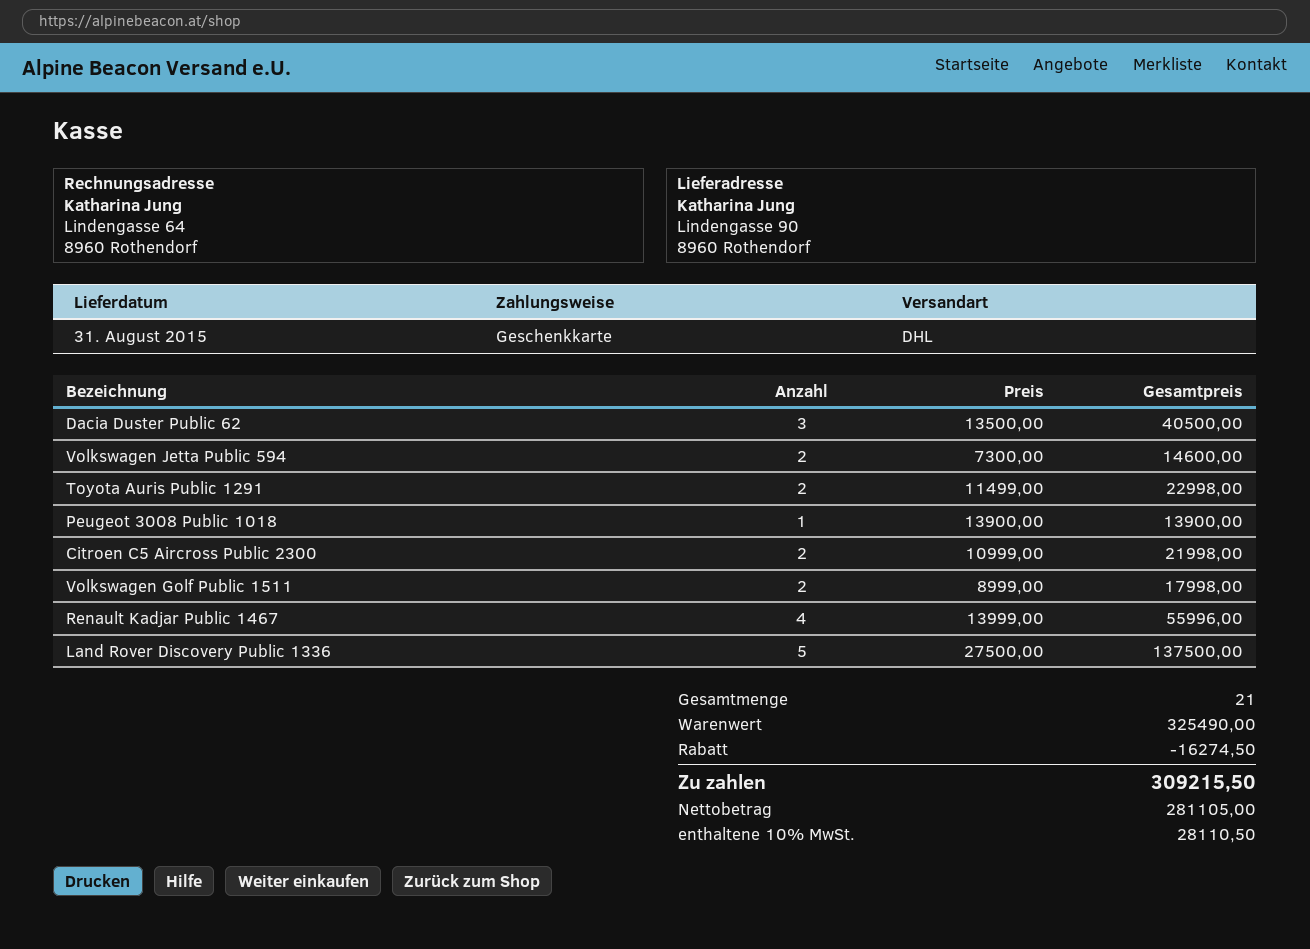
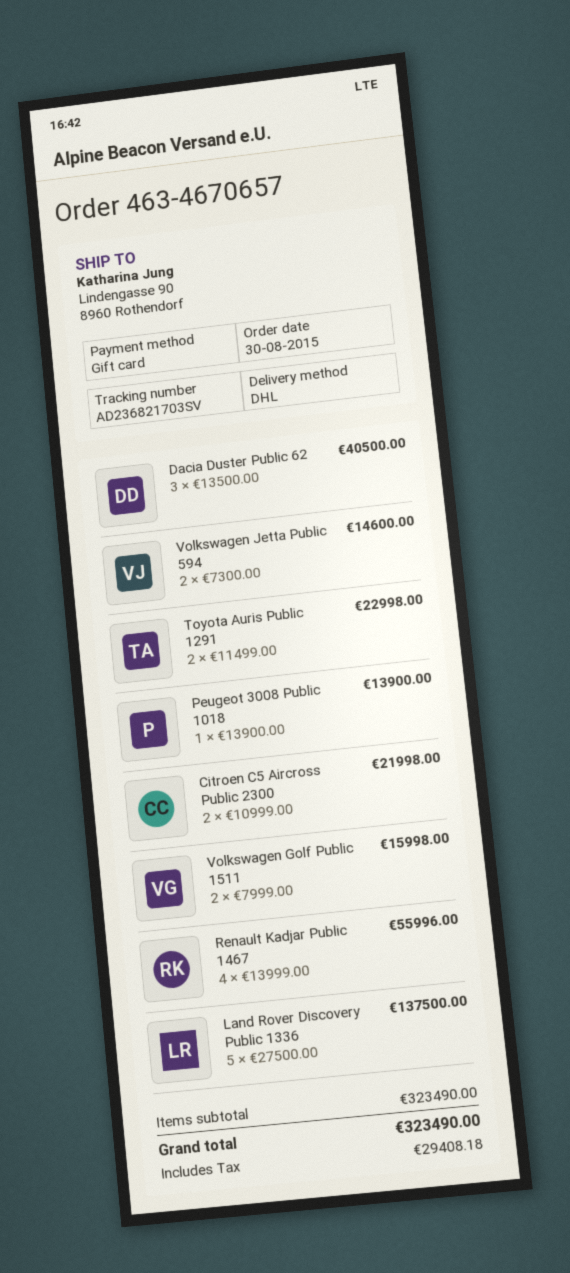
Volkswagen Golf Public 1511: 2 x 8999.00 = 17998.00 -> 2 x 7999.00 = 15998.00
subtotal: 325490.00 -> 323490.00
discount: 16274.50 -> none
tax: 28110.50 -> 29408.18
total: 309215.50 -> 323490.00

